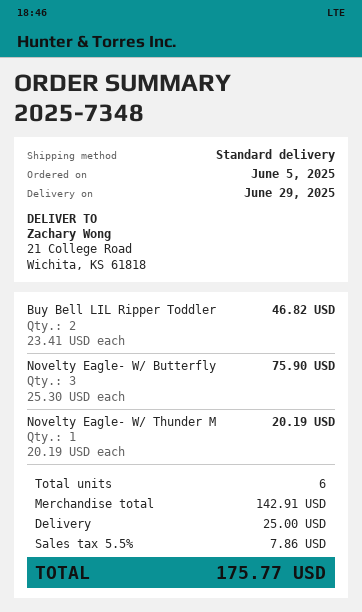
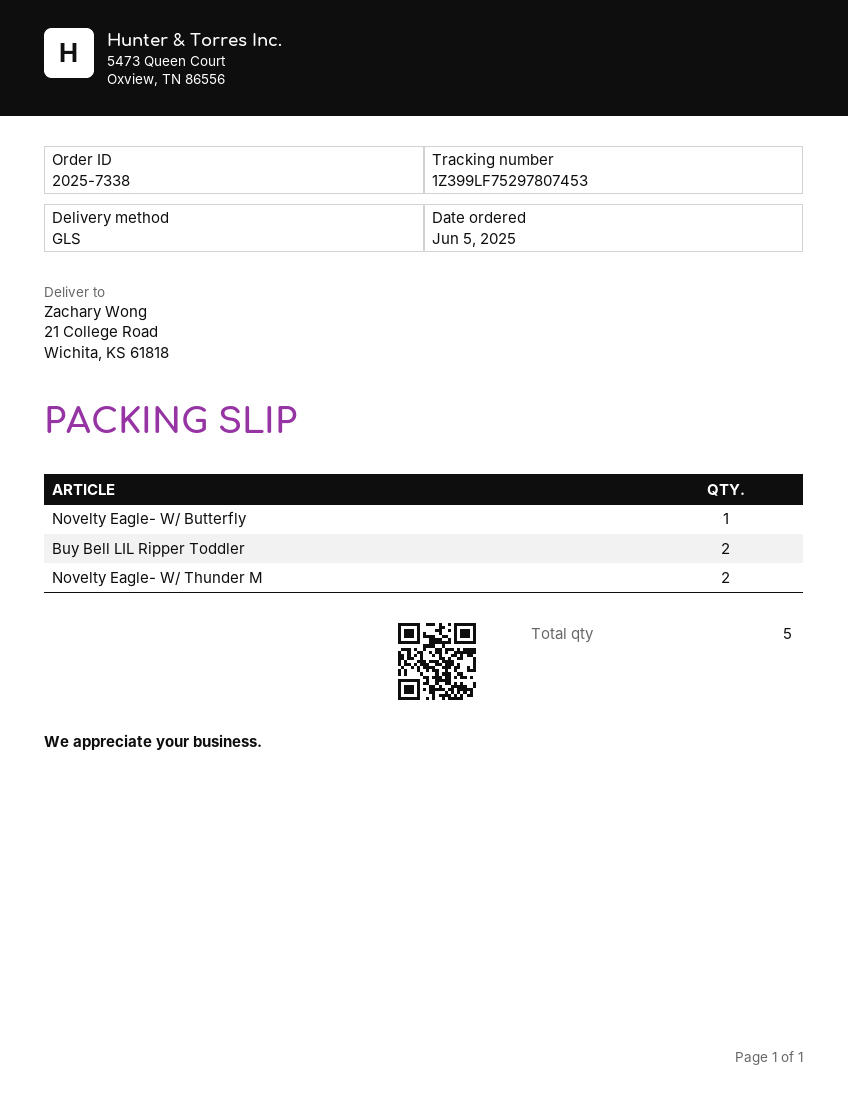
order number: 2025-7348 -> 2025-7338
shipping method: standard -> GLS
Novelty Eagle- W/ Butterfly: 3 -> 1
Novelty Eagle- W/ Thunder M: 1 -> 2
total quantity: 6 -> 5

